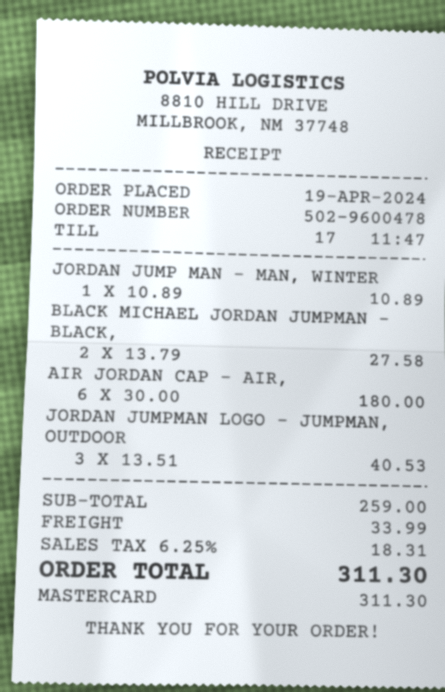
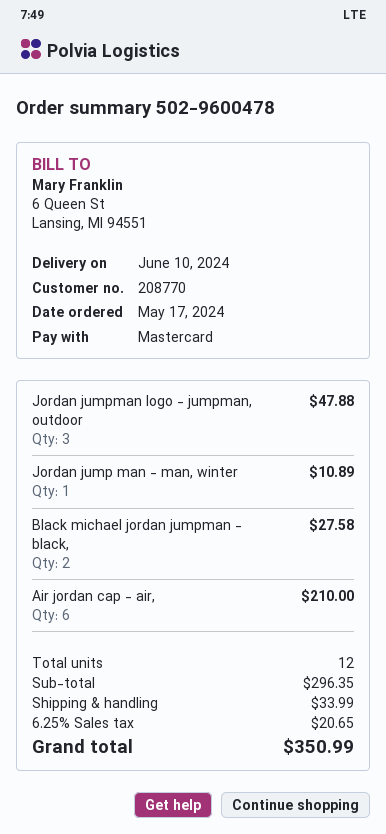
order date: 2024-04-19 -> 2024-05-17
AIR JORDAN CAP - AIR,: 6 for 180.00 -> 6 for 210.00
JORDAN JUMPMAN LOGO - JUMPMAN, OUTDOOR: 3 for 40.53 -> 3 for 47.88
subtotal: 259.00 -> 296.35
tax: 6.25% = 18.31 -> 6.25% = 20.65
total: 311.30 -> 350.99

